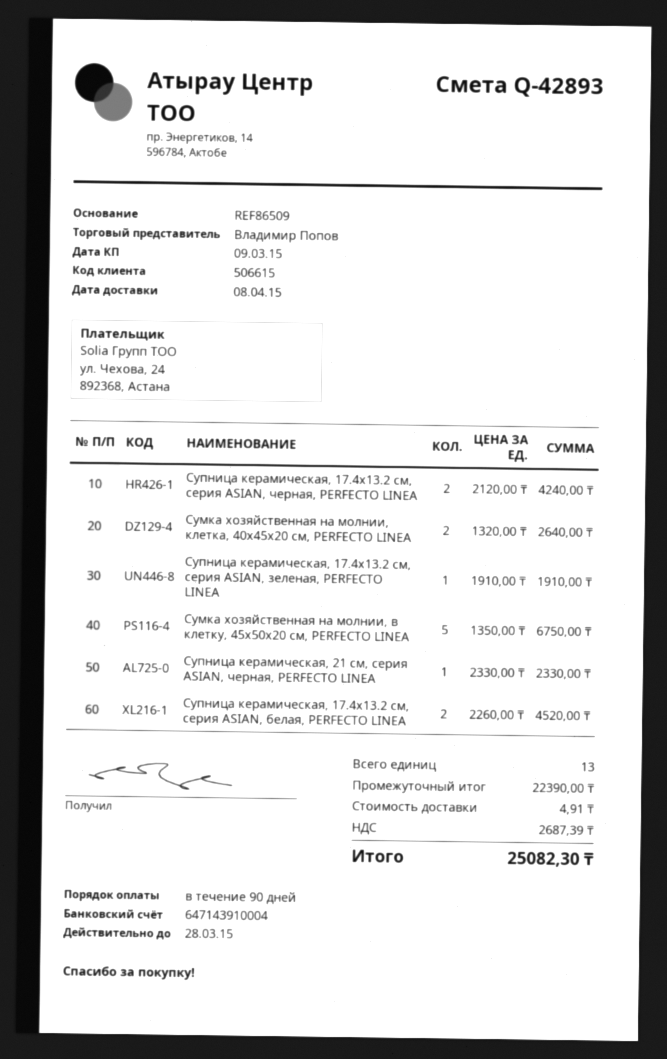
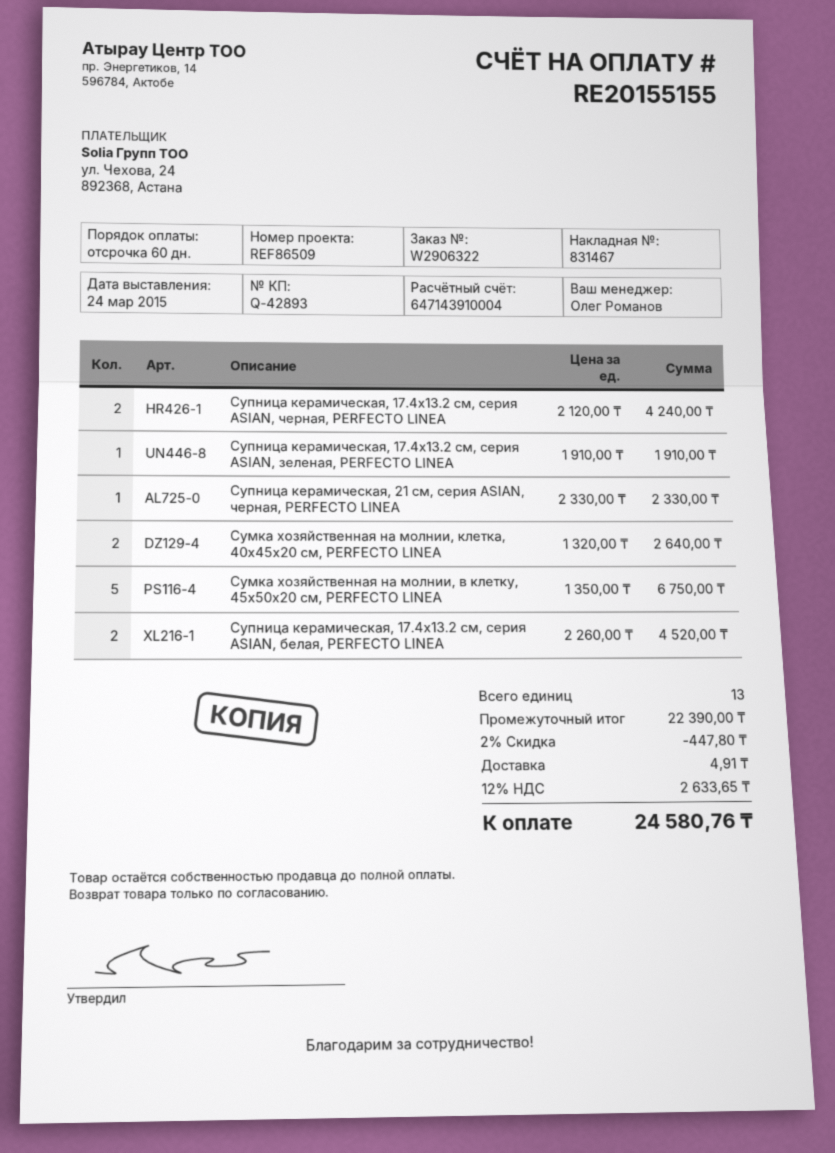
payment terms: 90 days -> 60 days
sales rep: Владимир Попов -> Олег Романов
discount: none -> 2% = 447.80
tax: 2687.39 -> 2633.65
total: 25082.30 -> 24580.76

